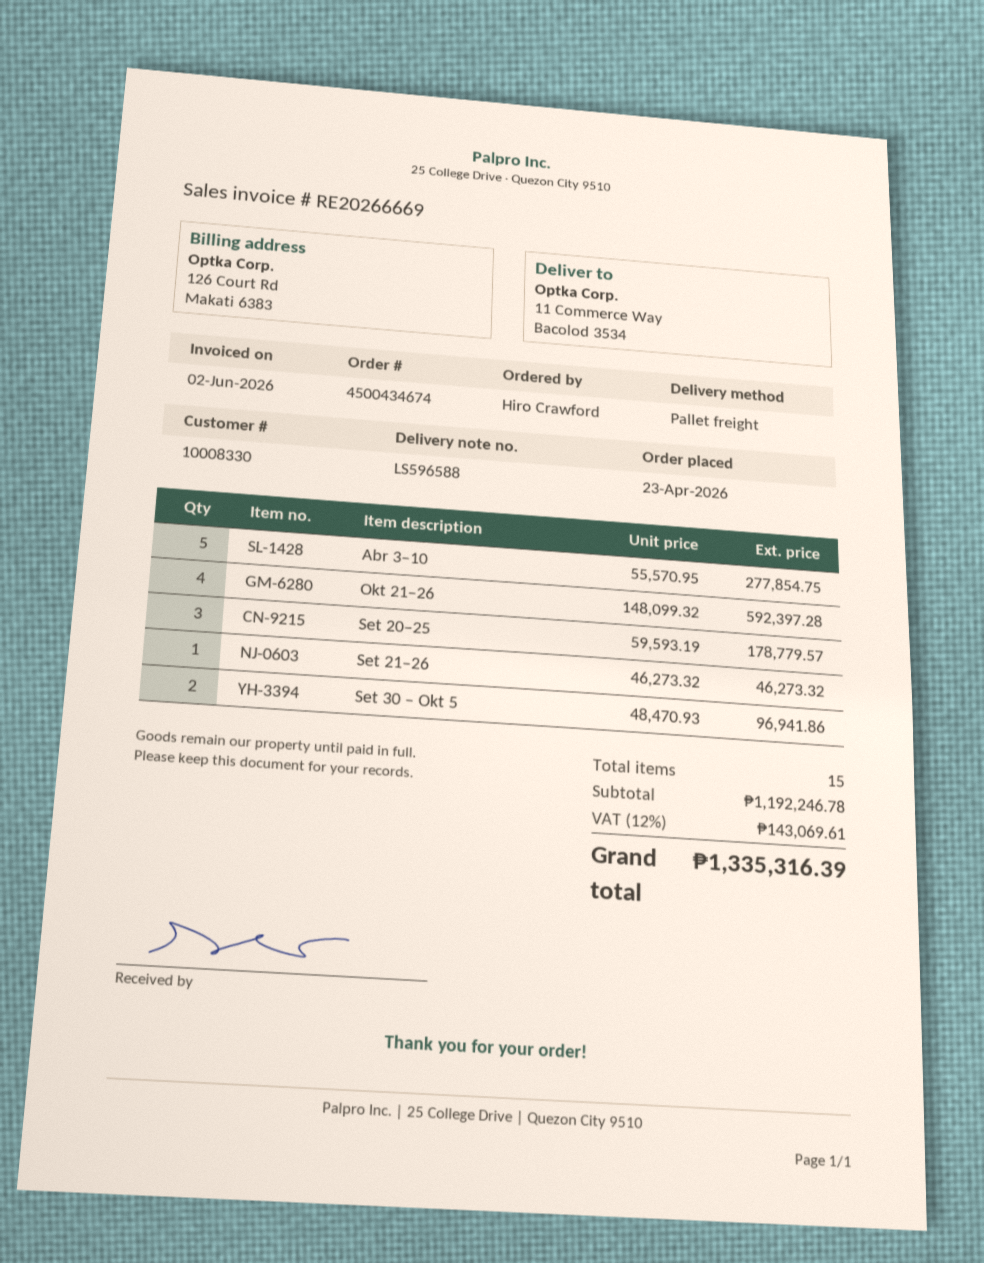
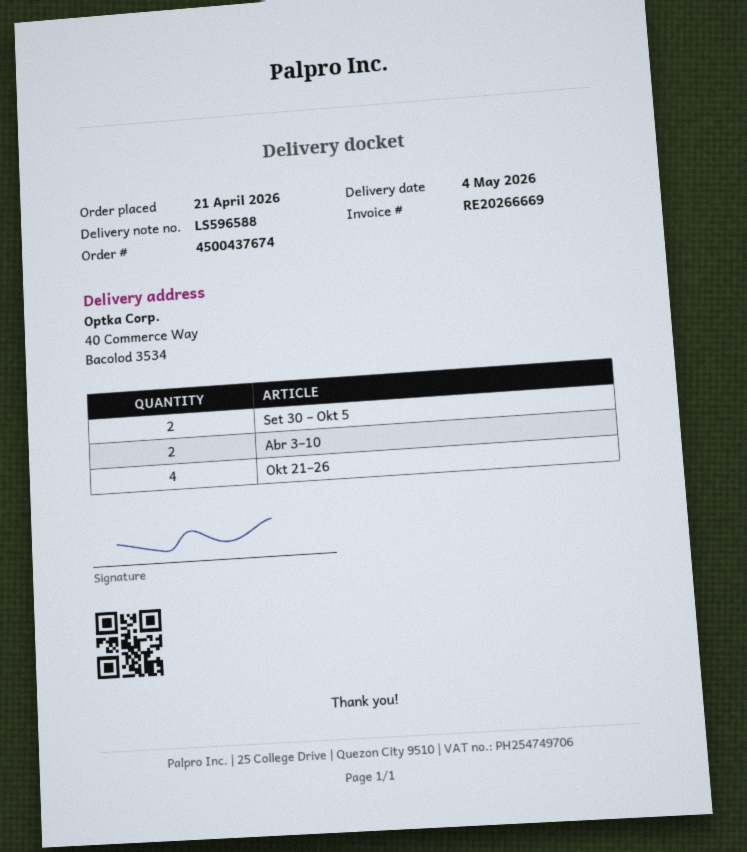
order number: 4500434674 -> 4500437674
order date: 2026-04-23 -> 2026-04-21
ship to: 11 Commerce Way, Bacolod 3534 -> 40 Commerce Way, Bacolod 3534
Abr 3–10: 5 -> 2
Set 20–25: 3 -> none
Set 21–26: 1 -> none

